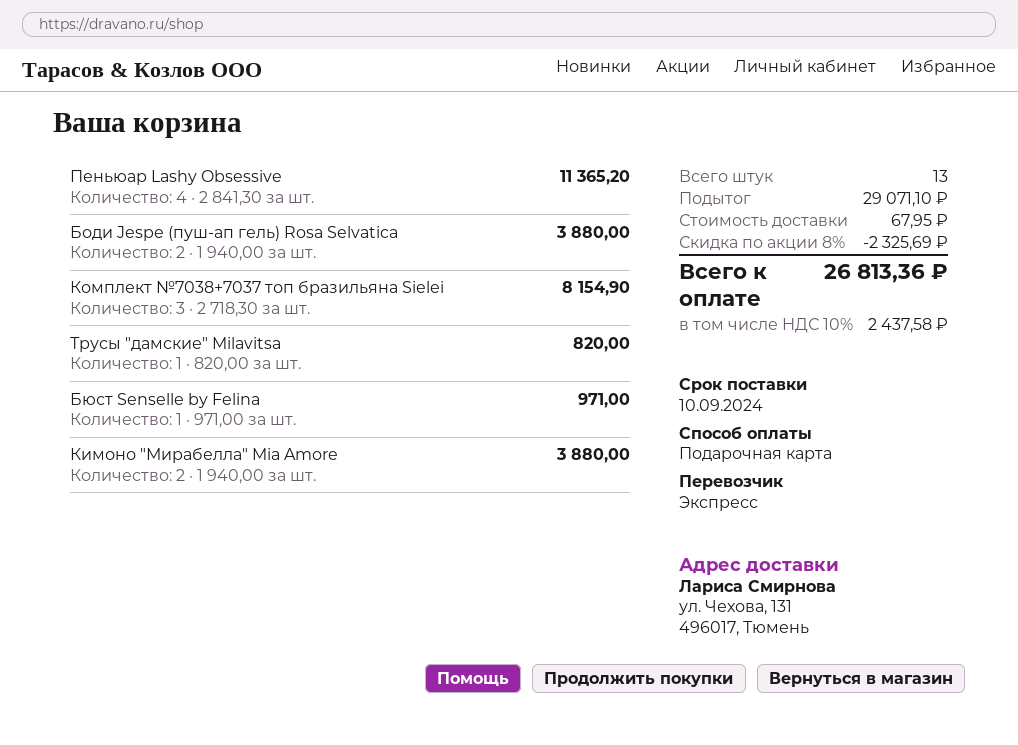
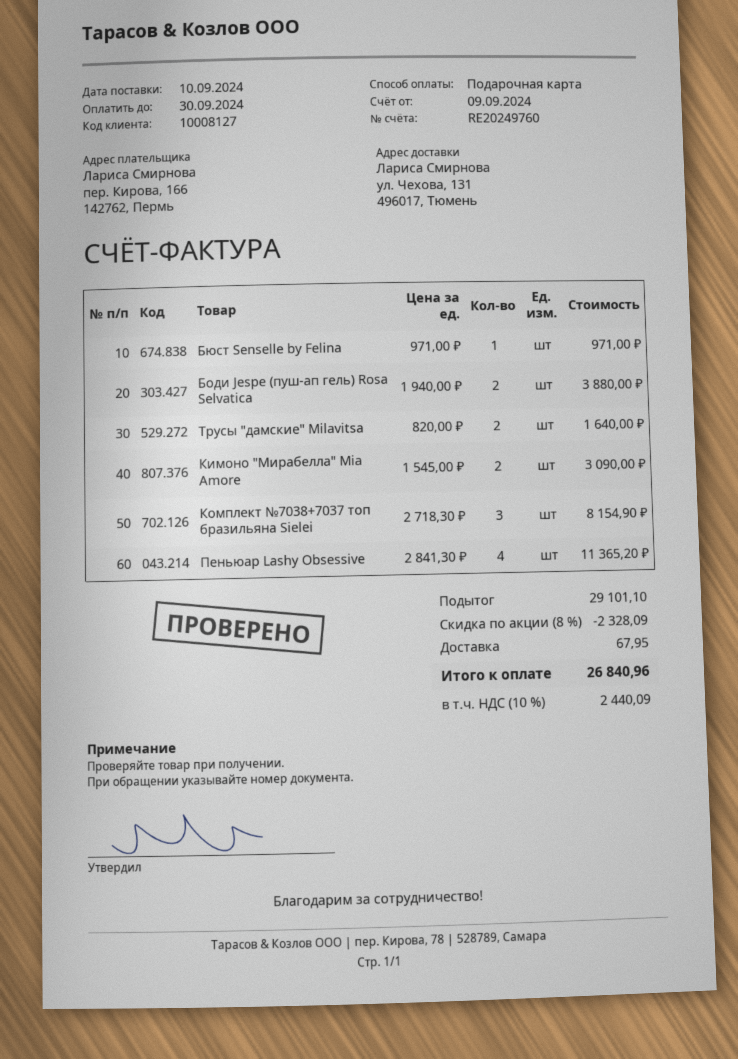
Трусы "дамские" Milavitsa: 1 x 820.00 = 820.00 -> 2 x 820.00 = 1640.00
Кимоно "Мирабелла" Mia Amore: 2 x 1940.00 = 3880.00 -> 2 x 1545.00 = 3090.00
subtotal: 29071.10 -> 29101.10
discount: 8% = 2325.69 -> 8% = 2328.09
tax: 10% = 2437.58 -> 10% = 2440.09
total: 26813.36 -> 26840.96

